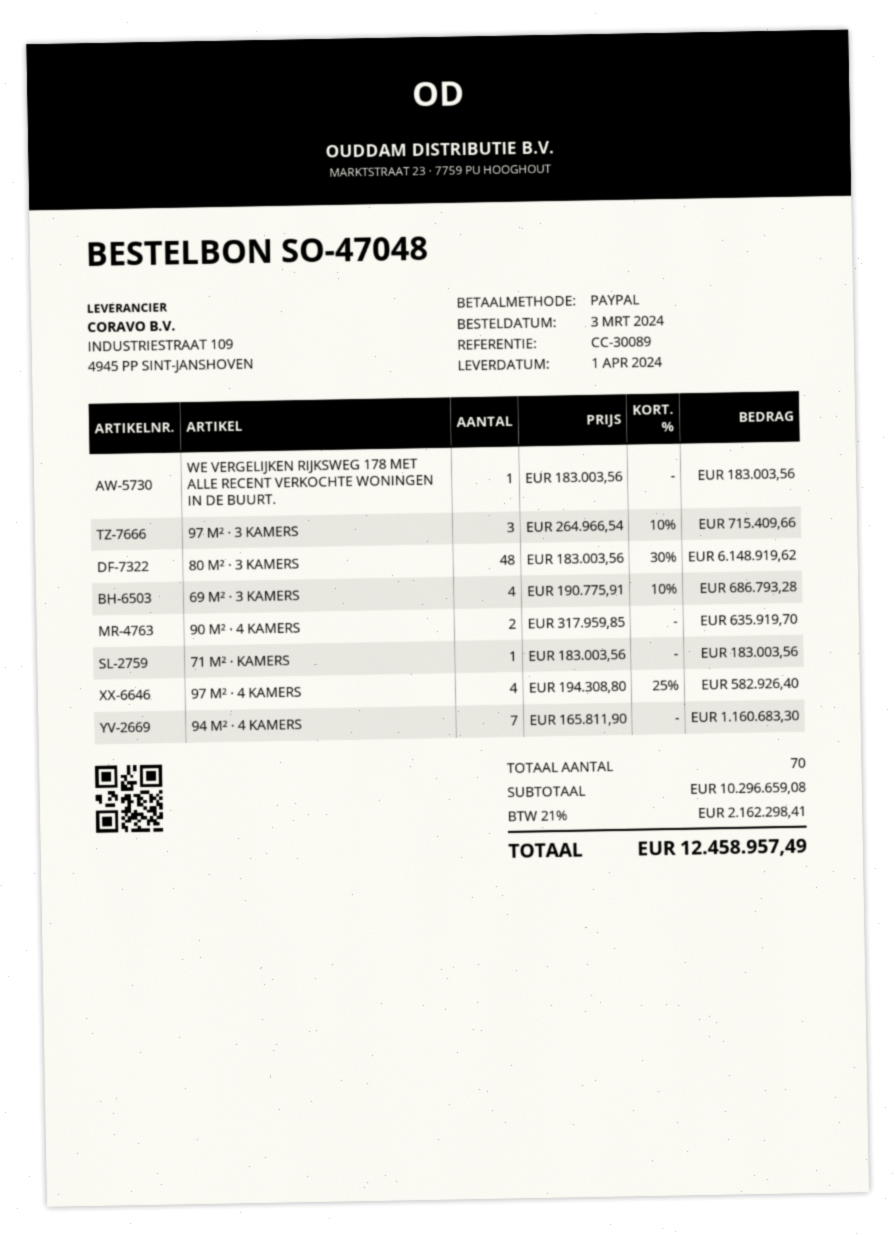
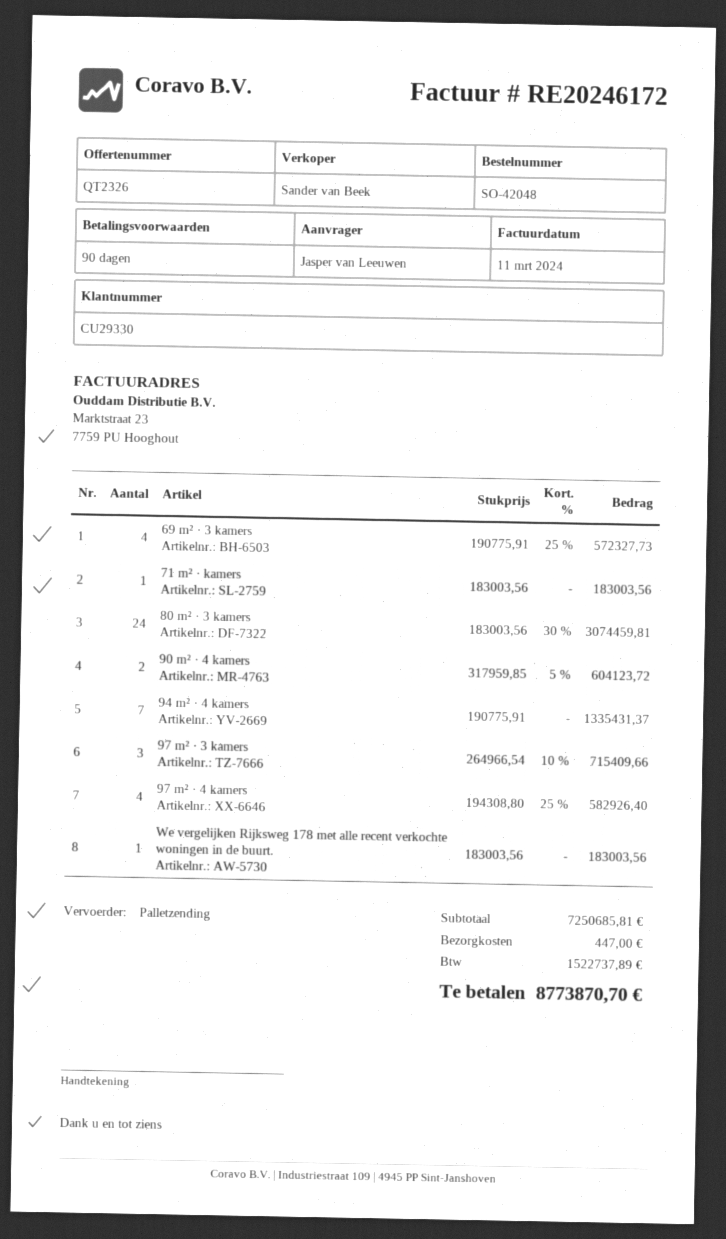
order number: SO-47048 -> SO-42048
80 M² · 3 KAMERS: 48 x 183003.56 - 30% = 6148919.62 -> 24 x 183003.56 - 30% = 3074459.81
69 M² · 3 KAMERS: 4 x 190775.91 - 10% = 686793.28 -> 4 x 190775.91 - 25% = 572327.73
90 M² · 4 KAMERS: 2 x 317959.85 = 635919.70 -> 2 x 317959.85 - 5% = 604123.72
94 M² · 4 KAMERS: 7 x 165811.90 = 1160683.30 -> 7 x 190775.91 = 1335431.37
subtotal: 10296659.08 -> 7250685.81
shipping: none -> 447.00
tax: 2162298.41 -> 1522737.89
total: 12458957.49 -> 8773870.70

